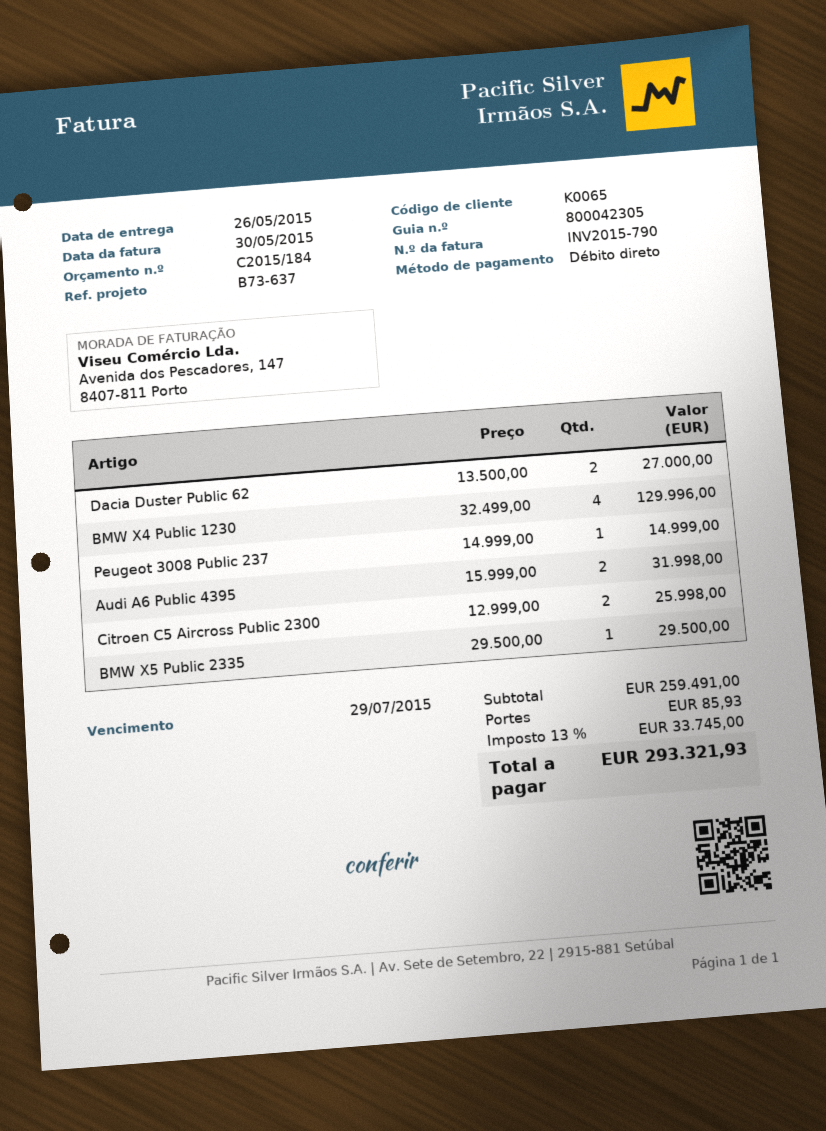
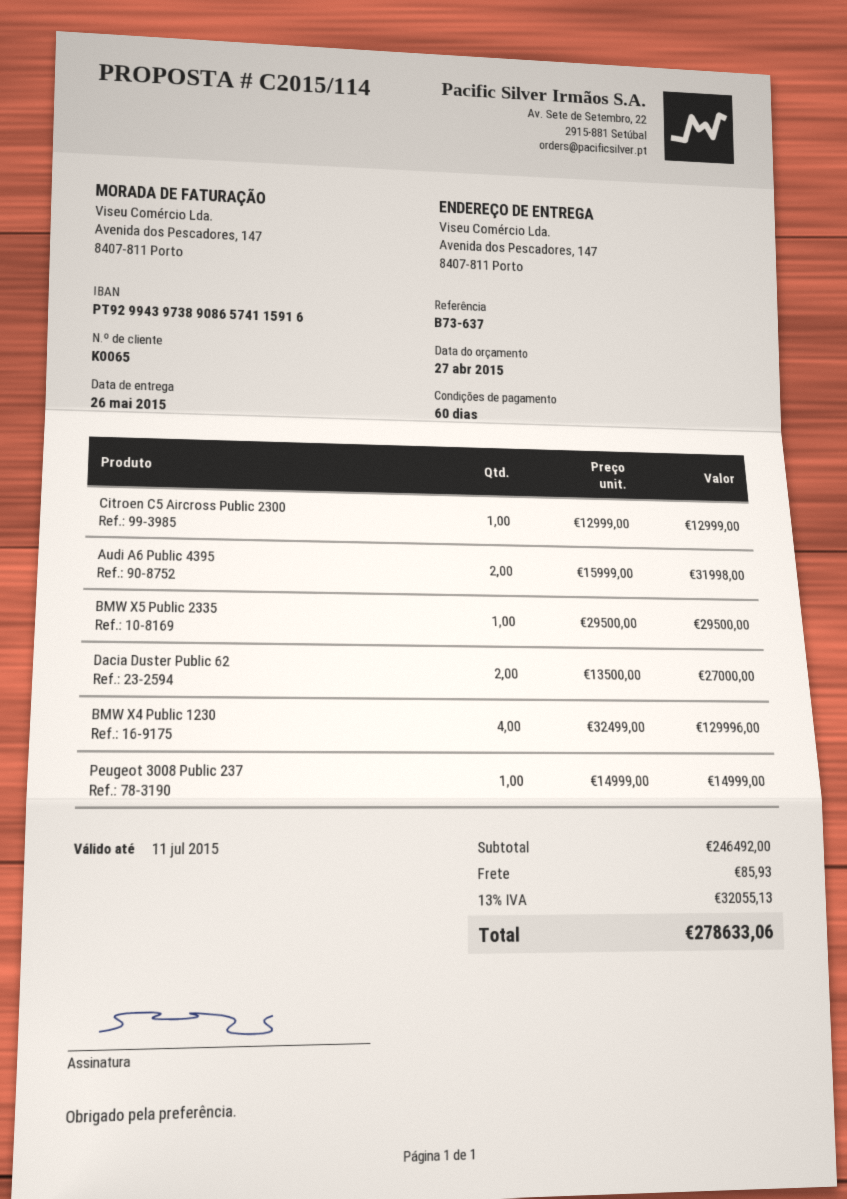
quote number: C2015/184 -> C2015/114
Citroen C5 Aircross Public 2300: 2 x 12999.00 = 25998.00 -> 1 x 12999.00 = 12999.00
subtotal: 259491.00 -> 246492.00
tax: 13% = 33745.00 -> 13% = 32055.13
total: 293321.93 -> 278633.06

